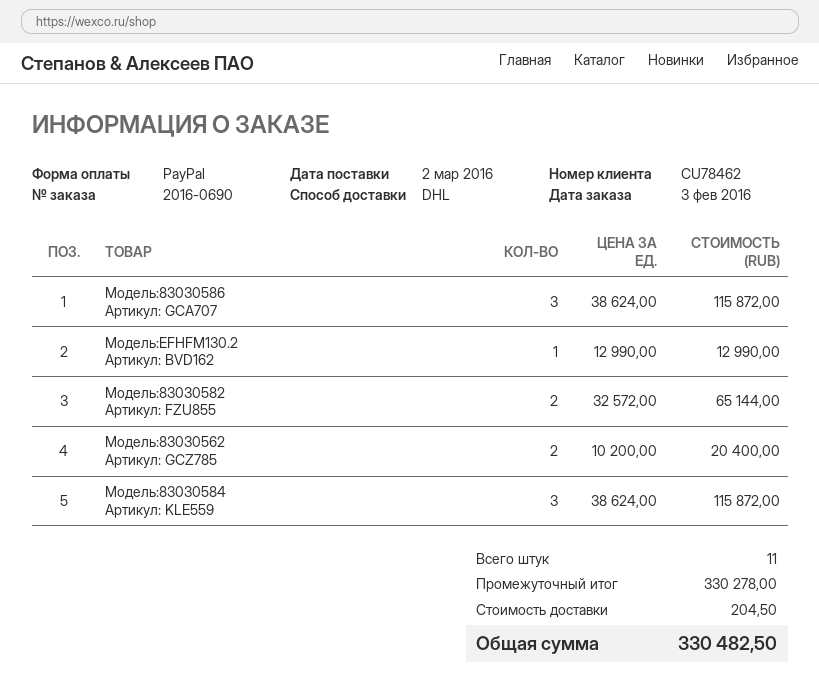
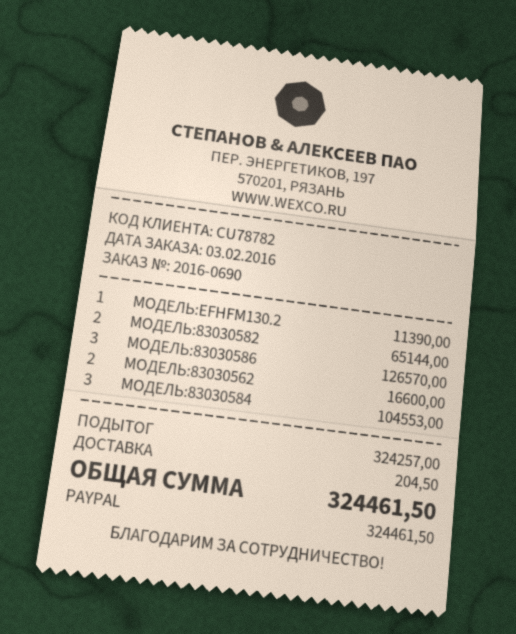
customer number: CU78462 -> CU78782
Модель:83030586: 3 for 115872.00 -> 3 for 126570.00
Модель:EFHFM130.2: 1 for 12990.00 -> 1 for 11390.00
Модель:83030562: 2 for 20400.00 -> 2 for 16600.00
Модель:83030584: 3 for 115872.00 -> 3 for 104553.00
subtotal: 330278.00 -> 324257.00
total: 330482.50 -> 324461.50

